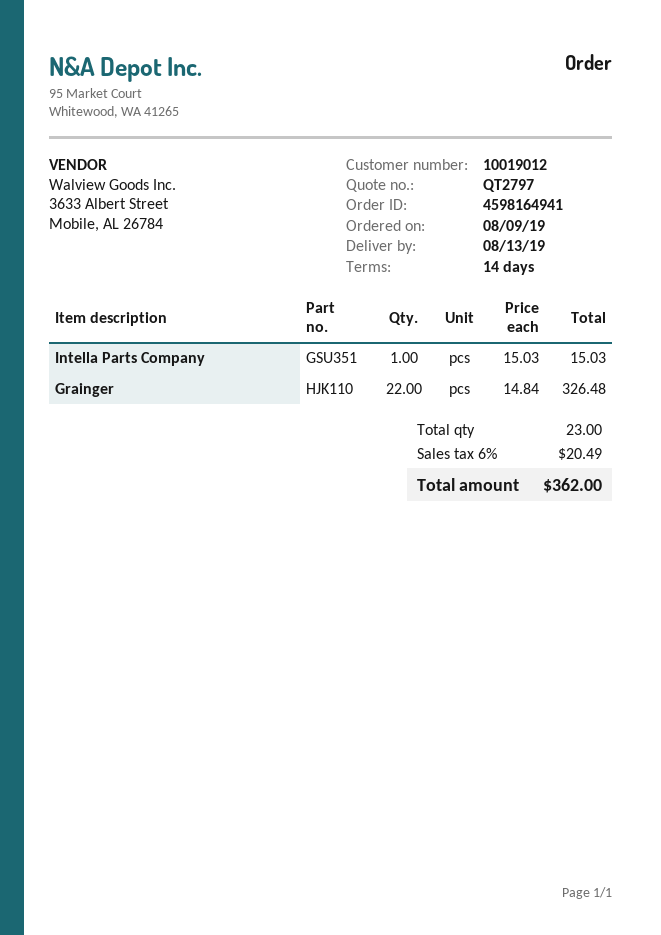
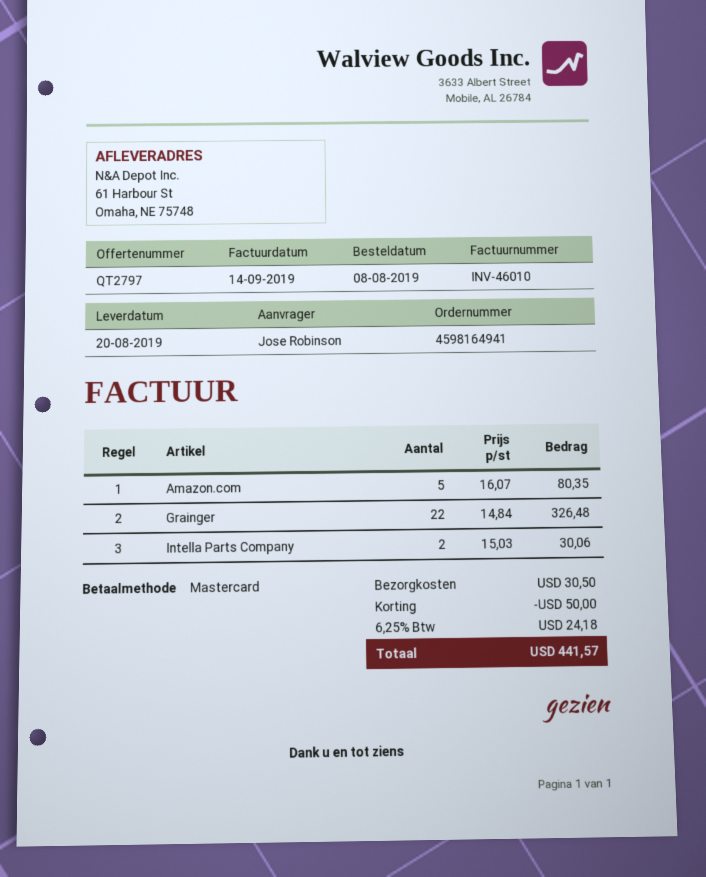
order date: 2019-08-09 -> 2019-08-08
delivery date: 2019-08-13 -> 2019-08-20
Intella Parts Company: 1 x 15.03 = 15.03 -> 2 x 15.03 = 30.06
Amazon.com: none -> 5 x 16.07 = 80.35
discount: none -> 50.00
shipping: none -> 30.50
tax: 6% = 20.49 -> 6.25% = 24.18
total: 362.00 -> 441.57

